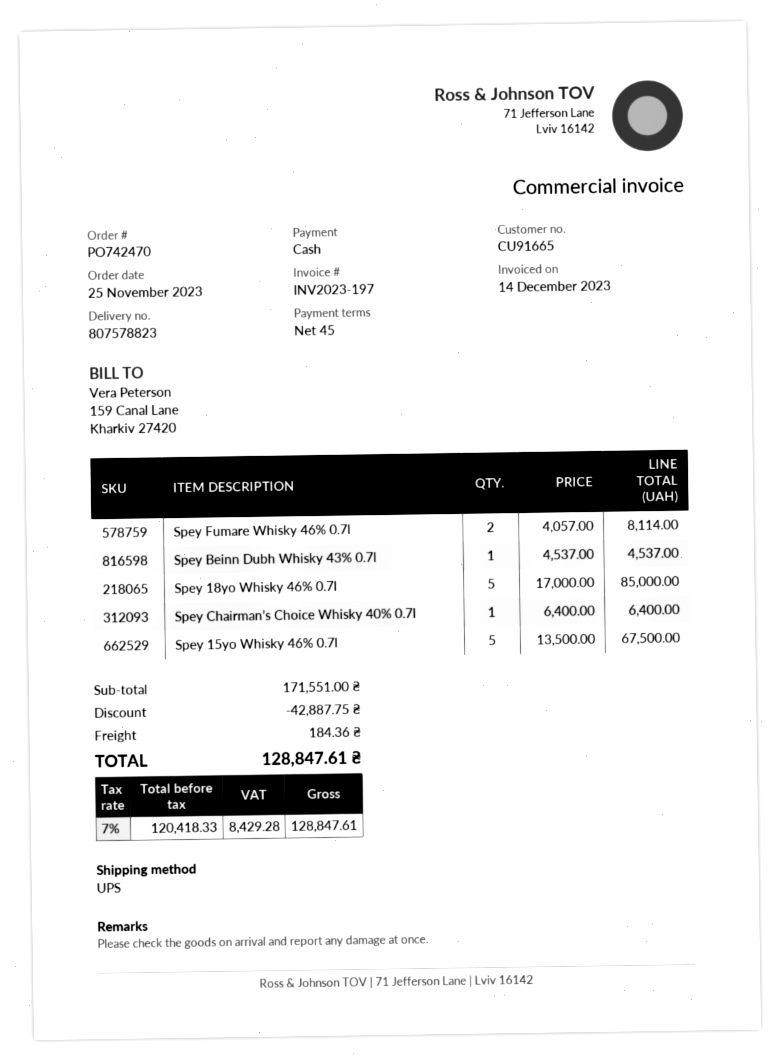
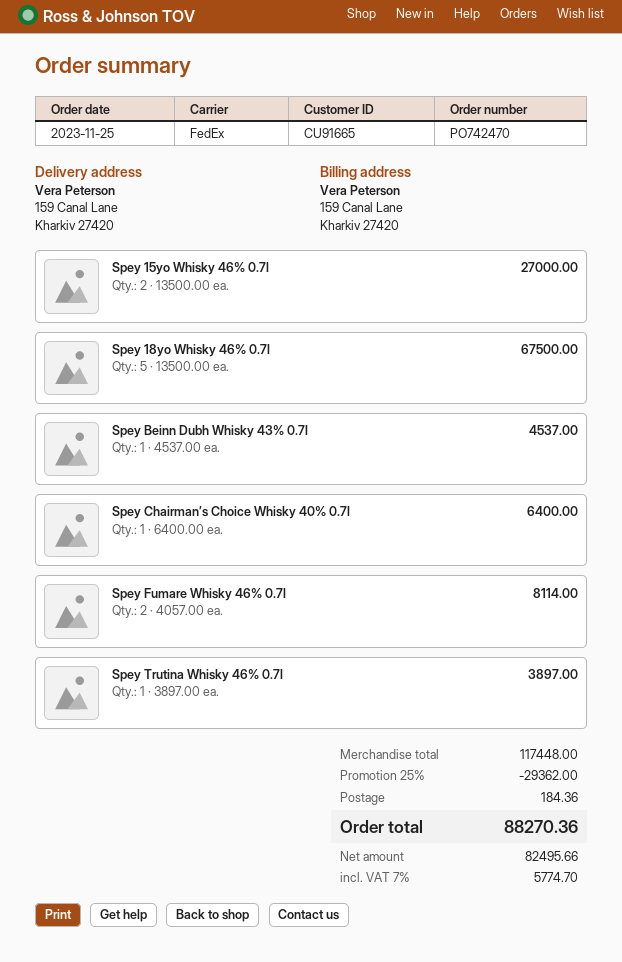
shipping method: UPS -> FedEx
Spey 18yo Whisky 46% 0.7l: 5 x 17000.00 = 85000.00 -> 5 x 13500.00 = 67500.00
Spey 15yo Whisky 46% 0.7l: 5 x 13500.00 = 67500.00 -> 2 x 13500.00 = 27000.00
Spey Trutina Whisky 46% 0.7l: none -> 1 x 3897.00 = 3897.00
subtotal: 171551.00 -> 117448.00
discount: 42887.75 -> 29362.00
net: 120418.33 -> 82495.66
tax: 7% = 8429.28 -> 7% = 5774.70
total: 128847.61 -> 88270.36

